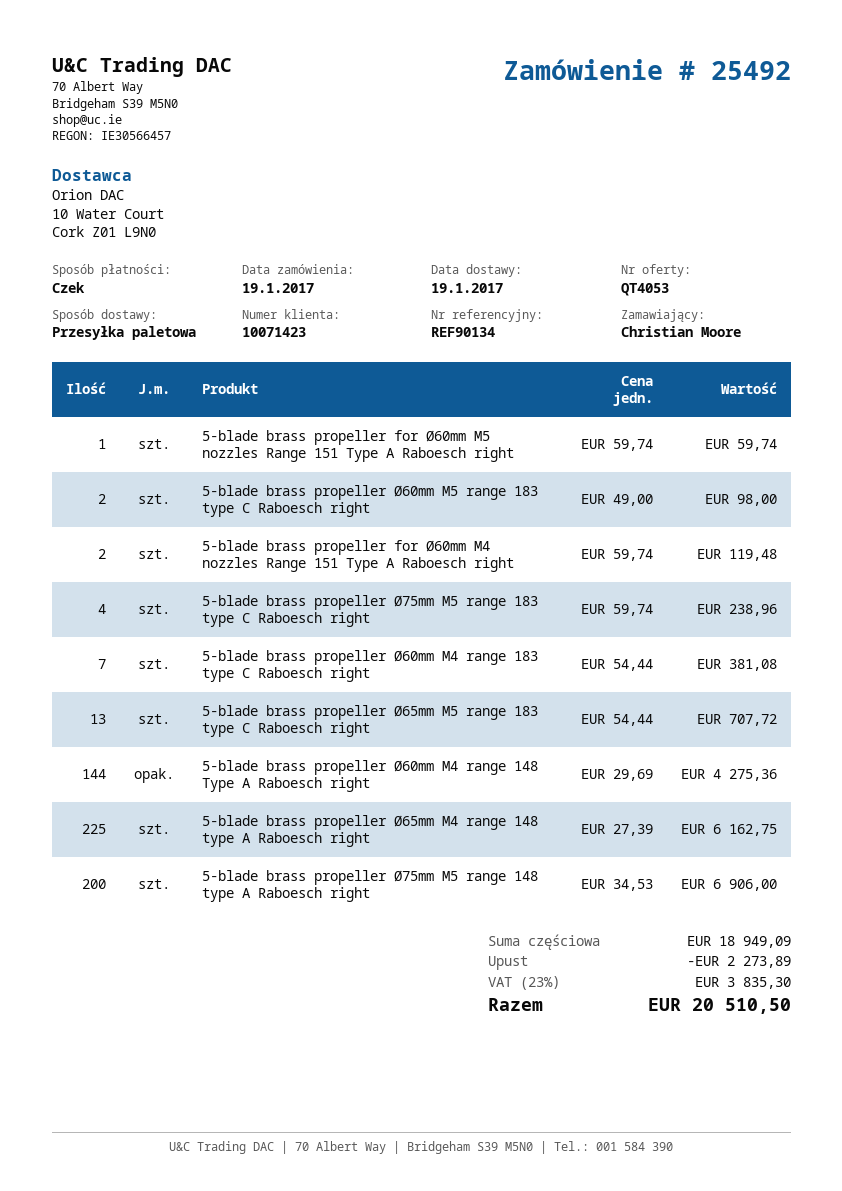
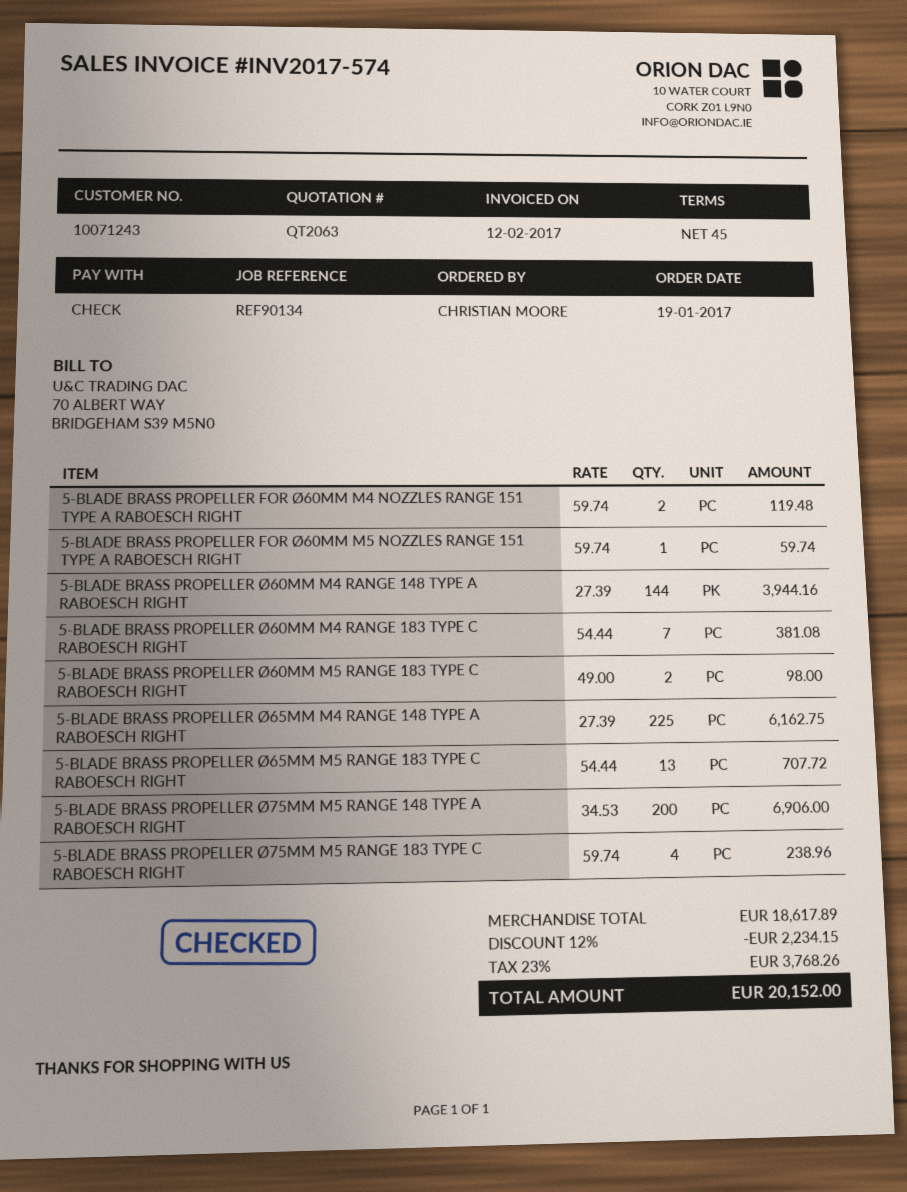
quote number: QT4053 -> QT2063
customer number: 10071423 -> 10071243
5-blade brass propeller Ø60mm M4 range 148 Type A Raboesch right: 144 x 29.69 = 4275.36 -> 144 x 27.39 = 3944.16
subtotal: 18949.09 -> 18617.89
discount: 2273.89 -> 2234.15
tax: 23% = 3835.30 -> 23% = 3768.26
total: 20510.50 -> 20152.00

